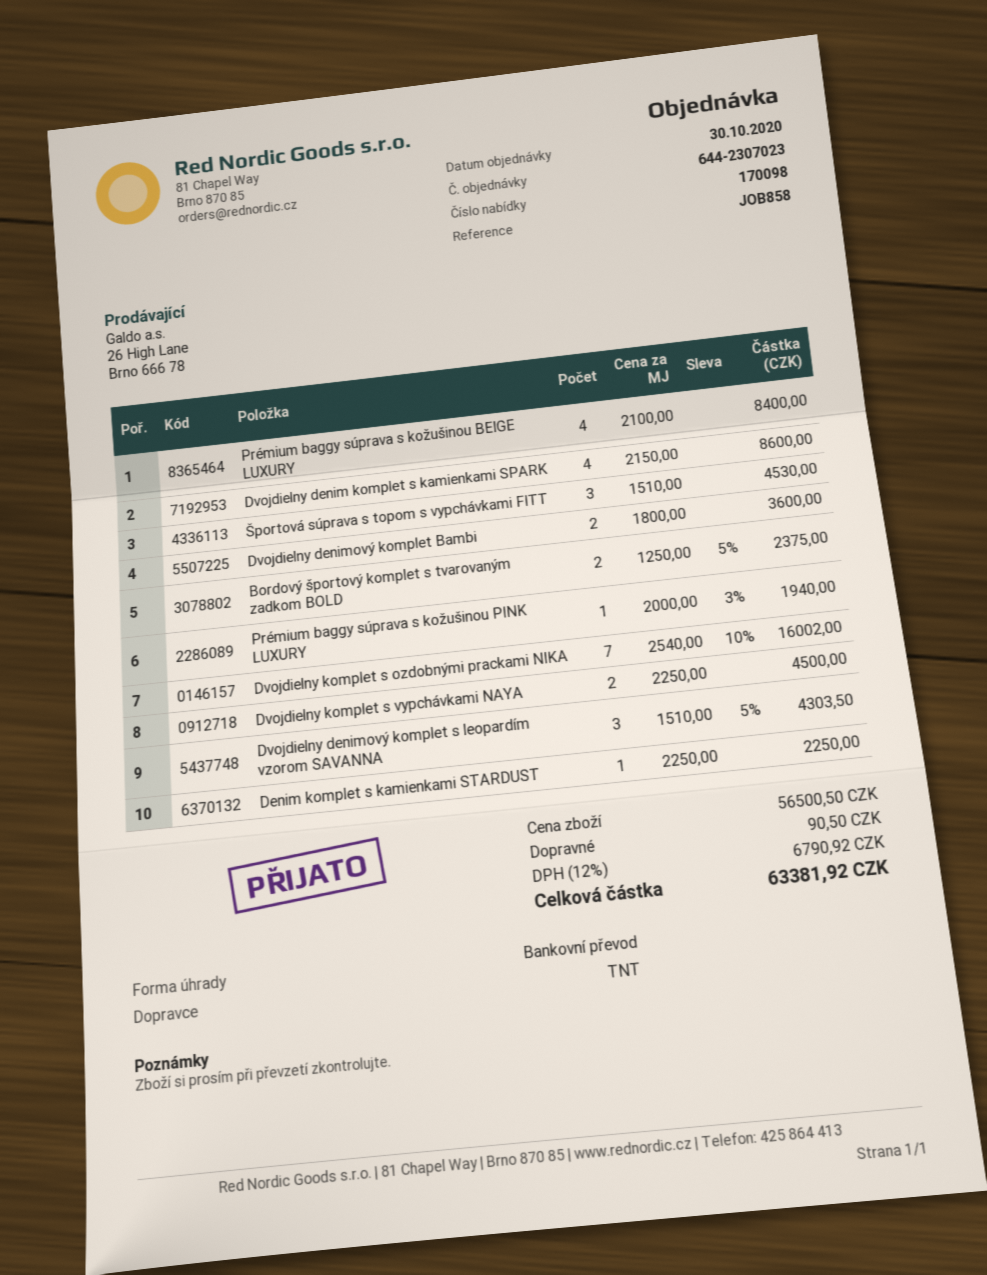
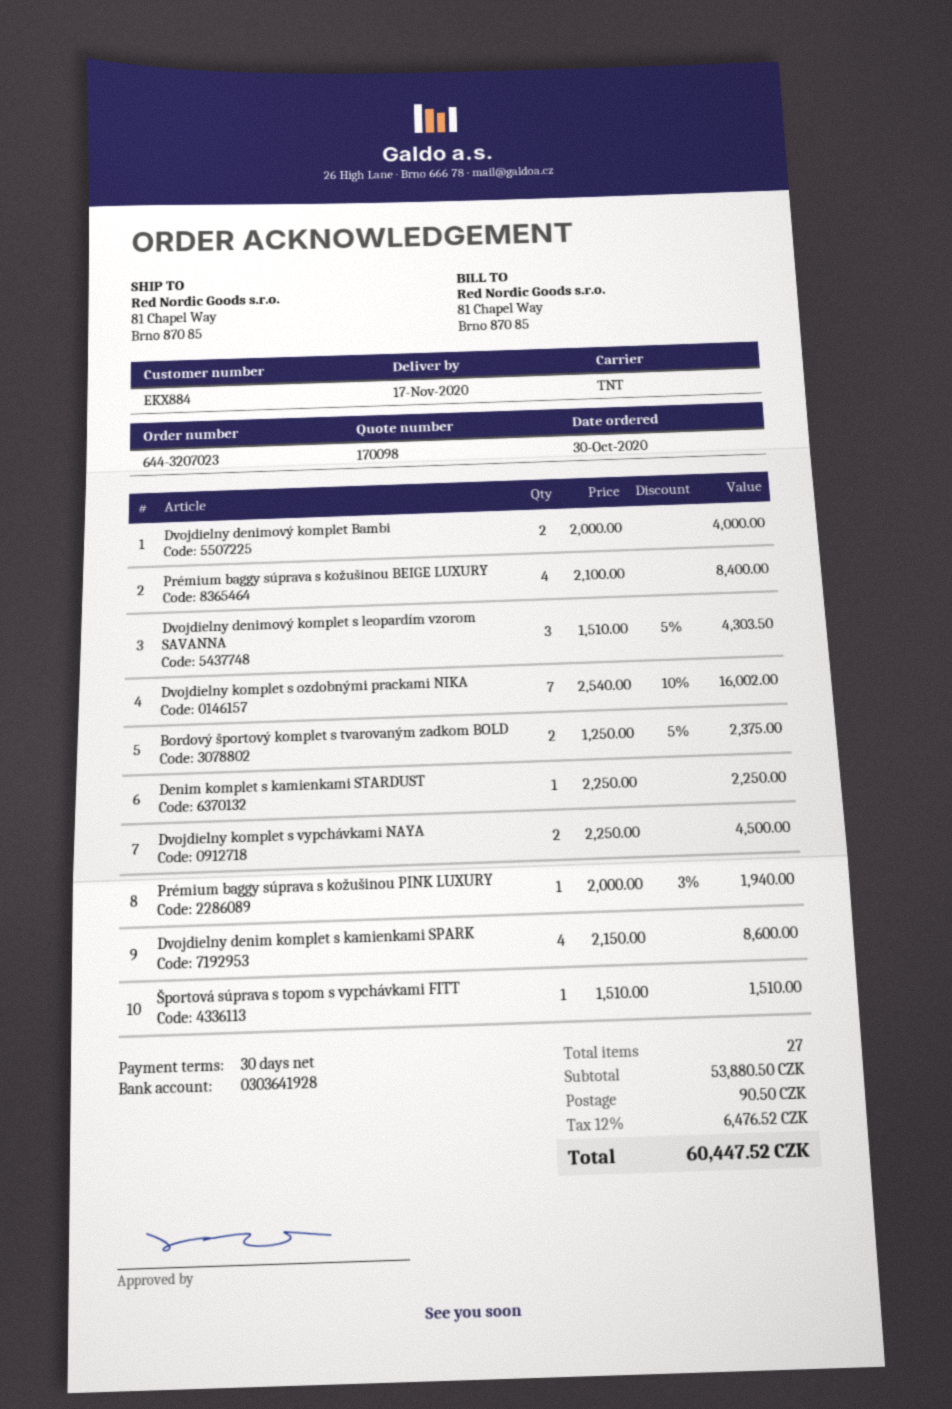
order number: 644-2307023 -> 644-3207023
Športová súprava s topom s vypchávkami FITT: 3 x 1510.00 = 4530.00 -> 1 x 1510.00 = 1510.00
Dvojdielny denimový komplet Bambi: 2 x 1800.00 = 3600.00 -> 2 x 2000.00 = 4000.00
subtotal: 56500.50 -> 53880.50
tax: 12% = 6790.92 -> 12% = 6476.52
total: 63381.92 -> 60447.52

